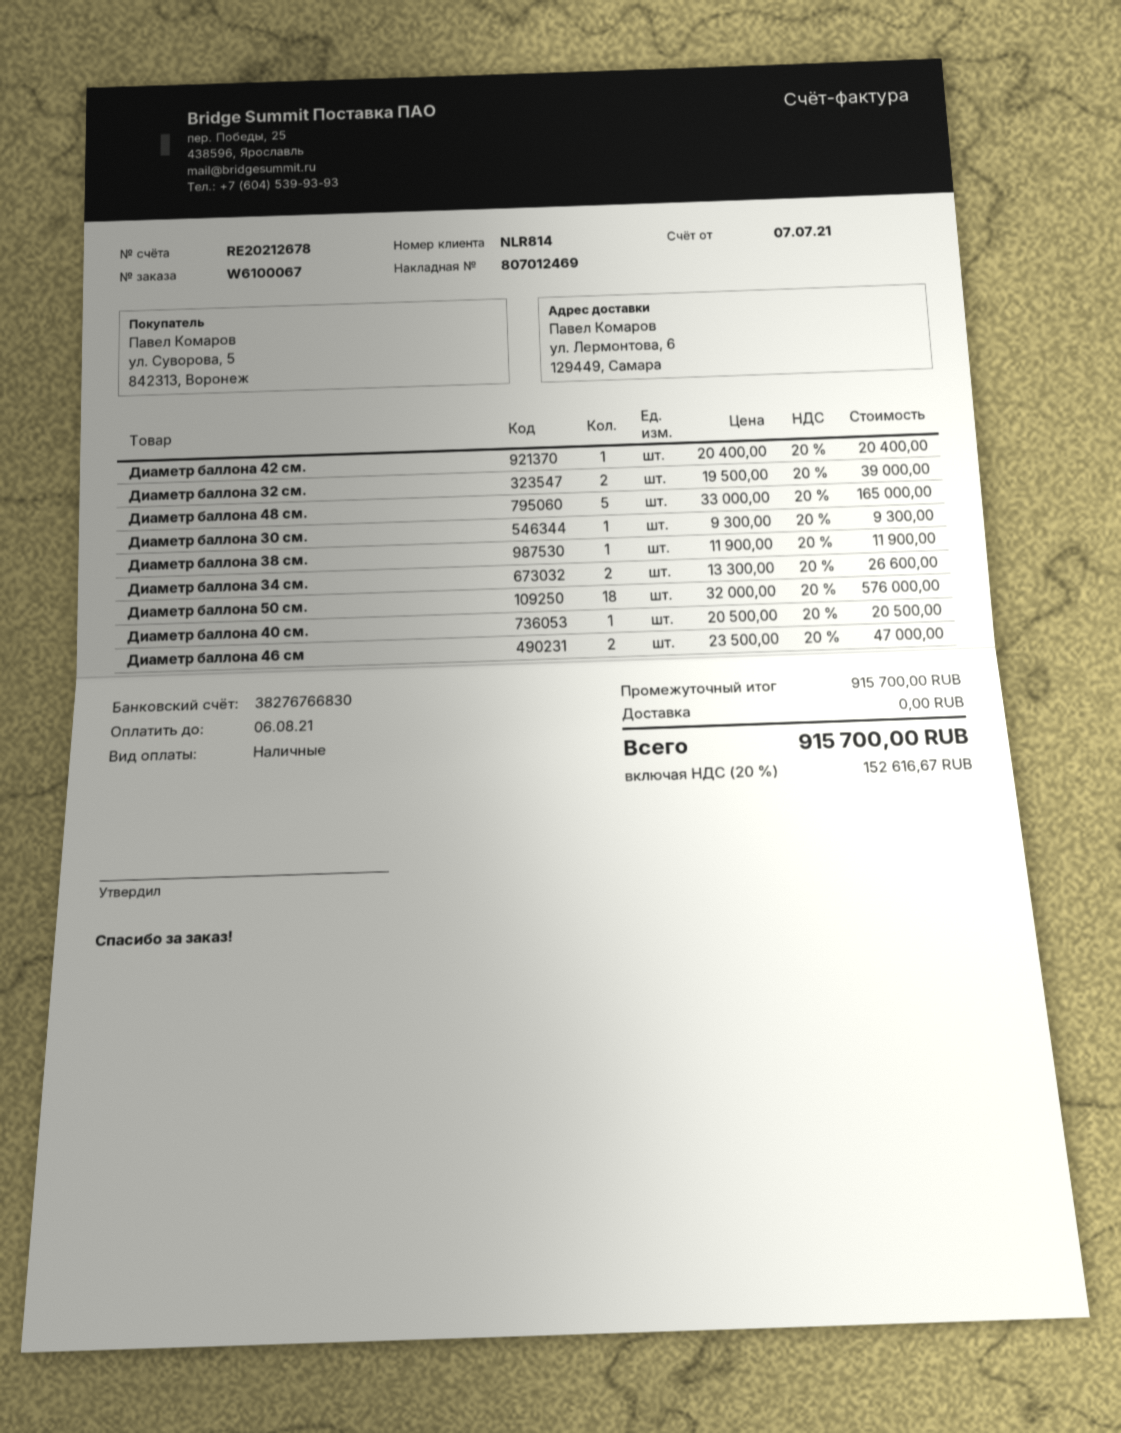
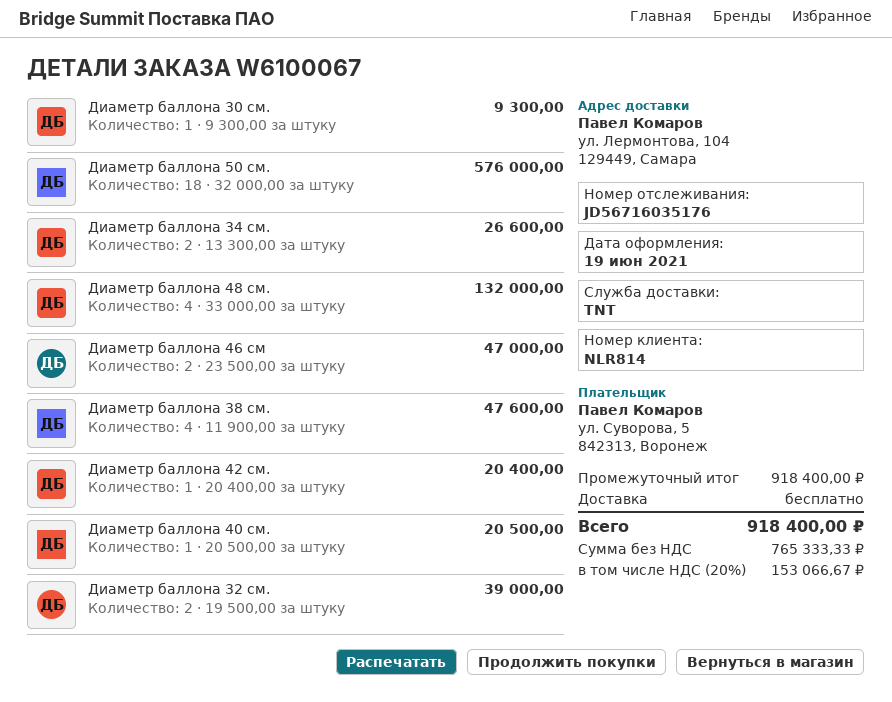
ship to: ул. Лермонтова, 6, 129449, Самара -> ул. Лермонтова, 104, 129449, Самара
Диаметр баллона 48 см.: 5 x 33000.00 = 165000.00 -> 4 x 33000.00 = 132000.00
Диаметр баллона 38 см.: 1 x 11900.00 = 11900.00 -> 4 x 11900.00 = 47600.00
subtotal: 915700.00 -> 918400.00
tax: 20% = 152616.67 -> 20% = 153066.67
total: 915700.00 -> 918400.00

